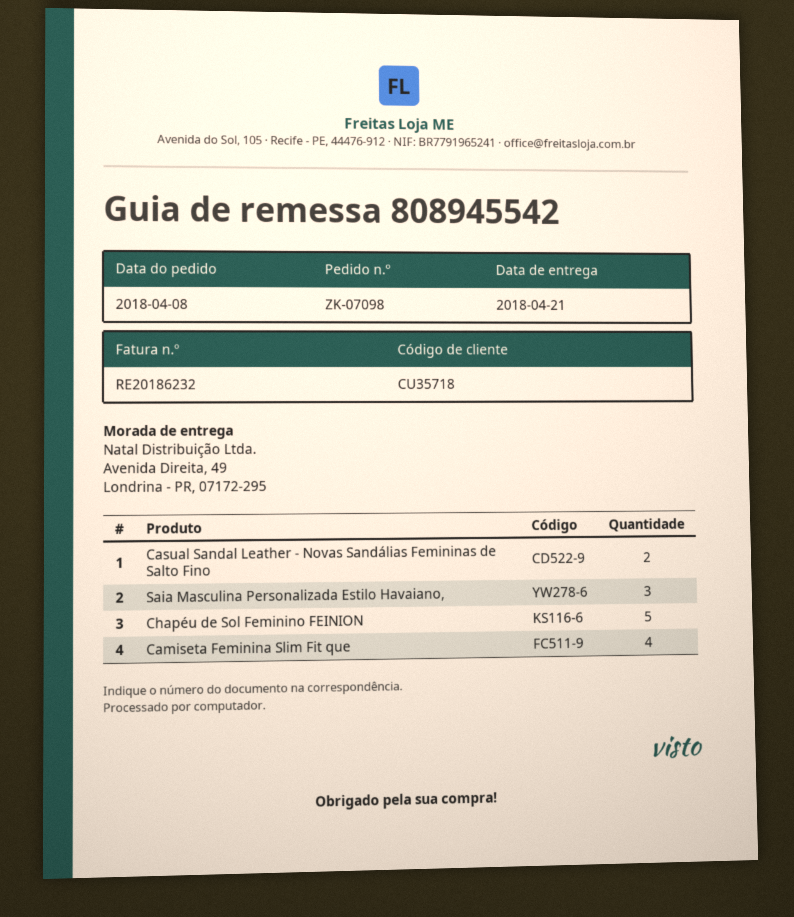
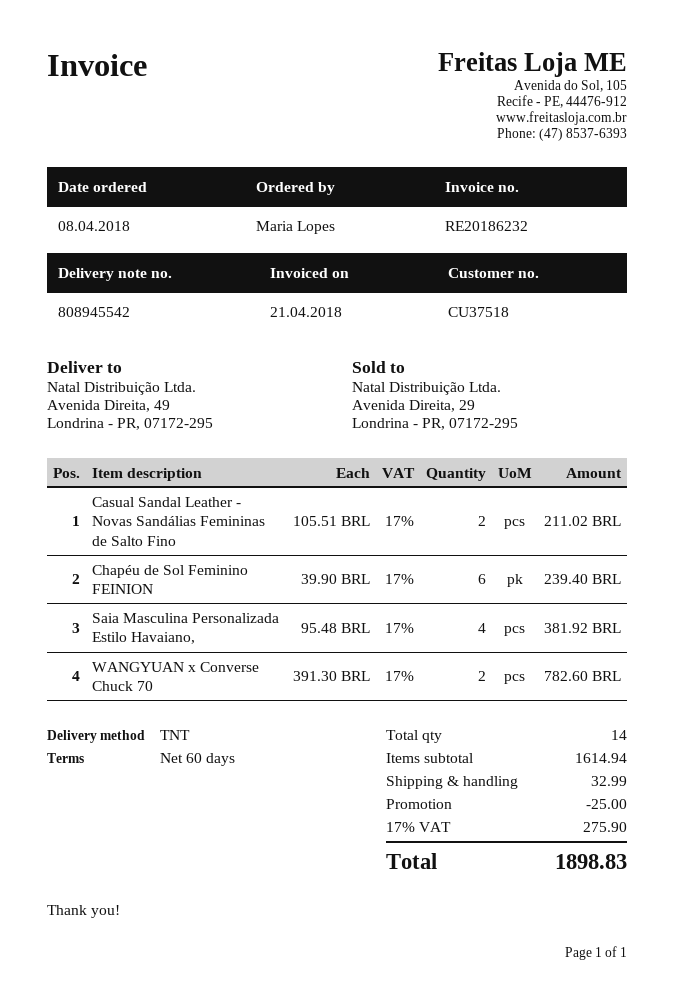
customer number: CU35718 -> CU37518
Saia Masculina Personalizada Estilo Havaiano,: 3 -> 4
Chapéu de Sol Feminino FEINION: 5 -> 6
Camiseta Feminina Slim Fit que: 4 -> none
WANGYUAN x Converse Chuck 70: none -> 2

